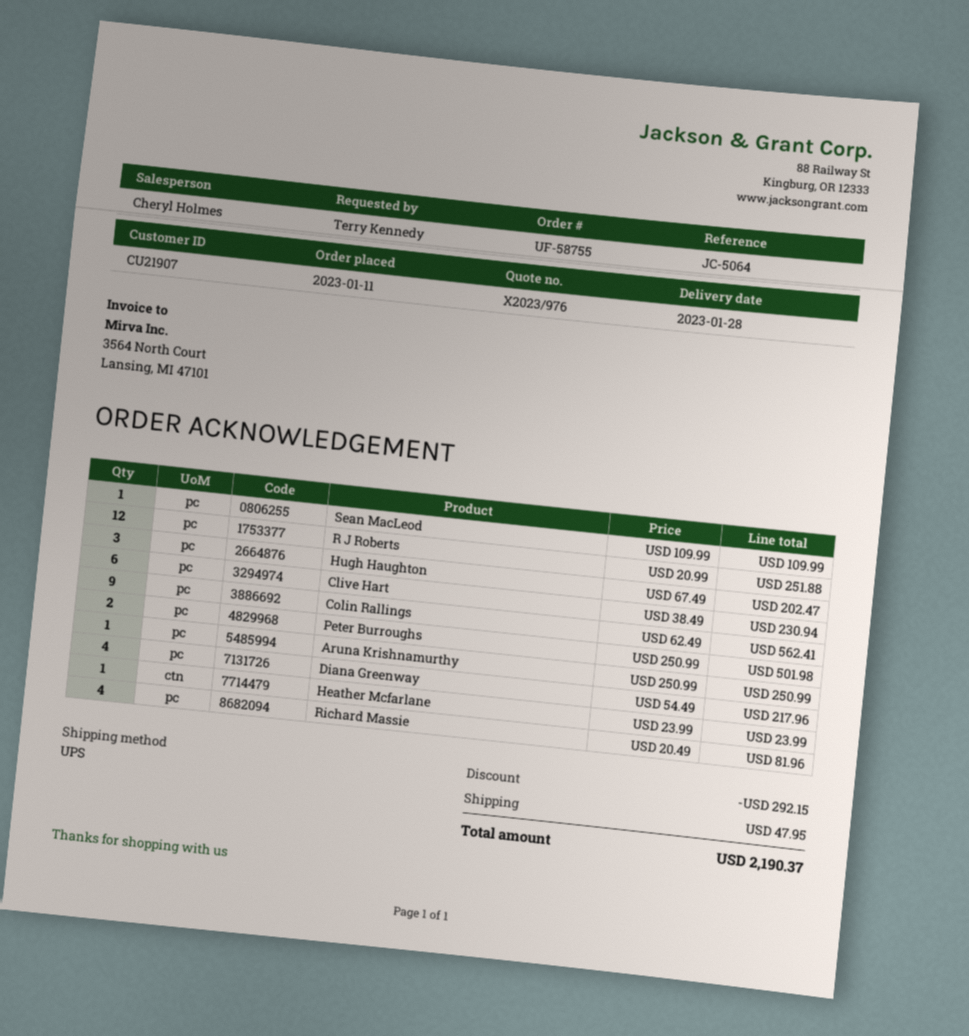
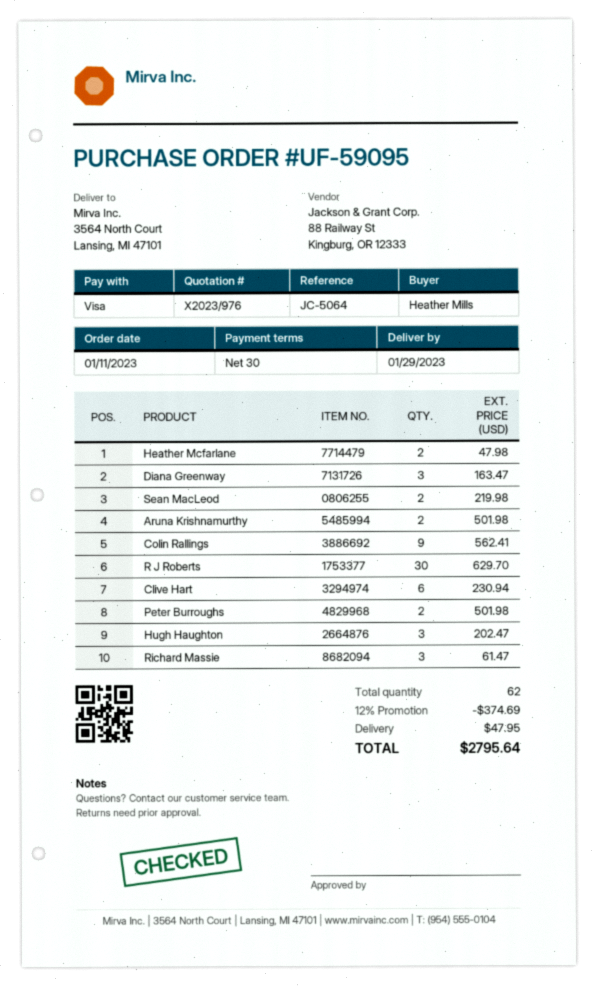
order number: UF-58755 -> UF-59095
delivery date: 2023-01-28 -> 2023-01-29
ordered by: Terry Kennedy -> Heather Mills
Sean MacLeod: 1 for 109.99 -> 2 for 219.98
R J Roberts: 12 for 251.88 -> 30 for 629.70
Aruna Krishnamurthy: 1 for 250.99 -> 2 for 501.98
Diana Greenway: 4 for 217.96 -> 3 for 163.47
Heather Mcfarlane: 1 for 23.99 -> 2 for 47.98
Richard Massie: 4 for 81.96 -> 3 for 61.47
discount: 292.15 -> 374.69
total: 2190.37 -> 2795.64

